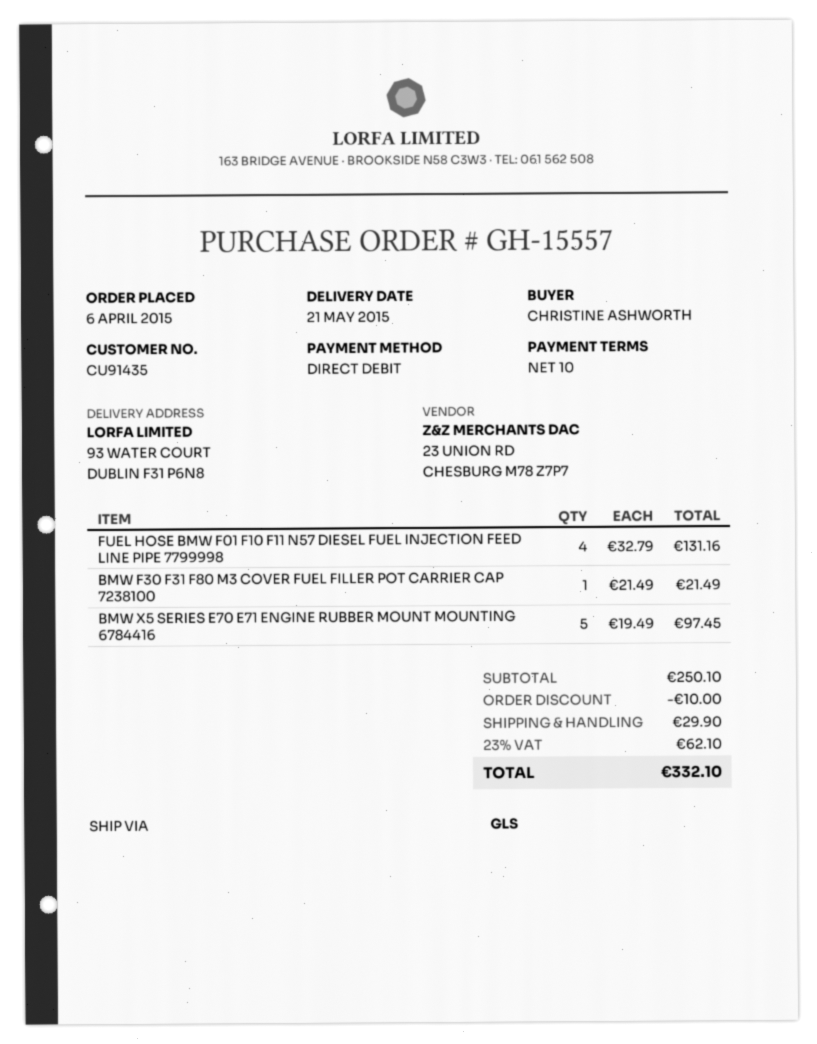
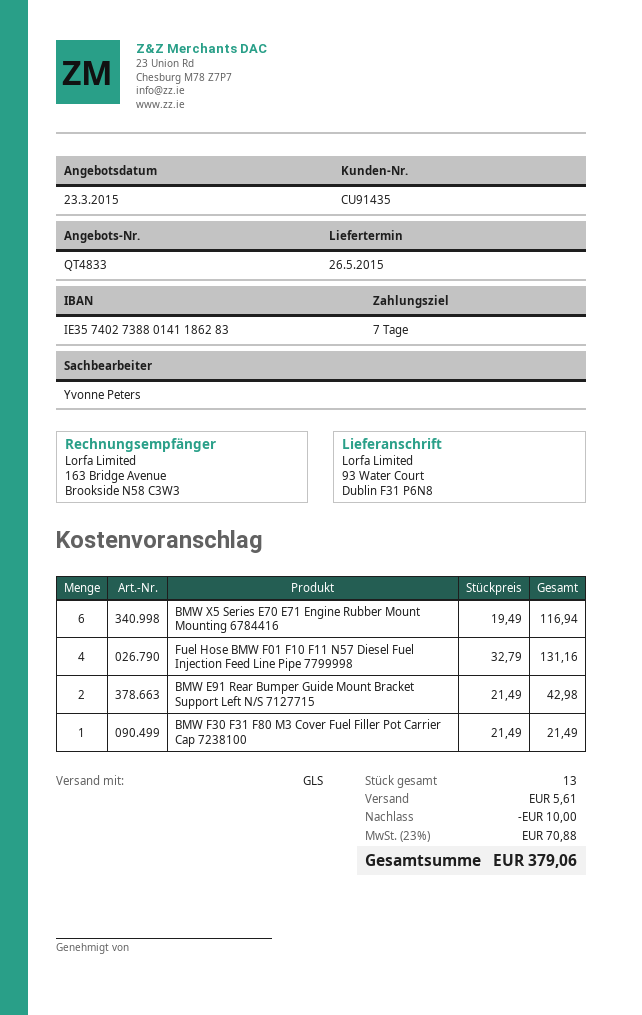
delivery date: 2015-05-21 -> 2015-05-26
payment terms: 10 days -> 7 days
BMW X5 SERIES E70 E71 ENGINE RUBBER MOUNT MOUNTING 6784416: 5 x 19.49 = 97.45 -> 6 x 19.49 = 116.94
BMW E91 Rear Bumper Guide Mount Bracket Support Left N/S 7127715: none -> 2 x 21.49 = 42.98
shipping: 29.90 -> 5.61
tax: 23% = 62.10 -> 23% = 70.88
total: 332.10 -> 379.06

